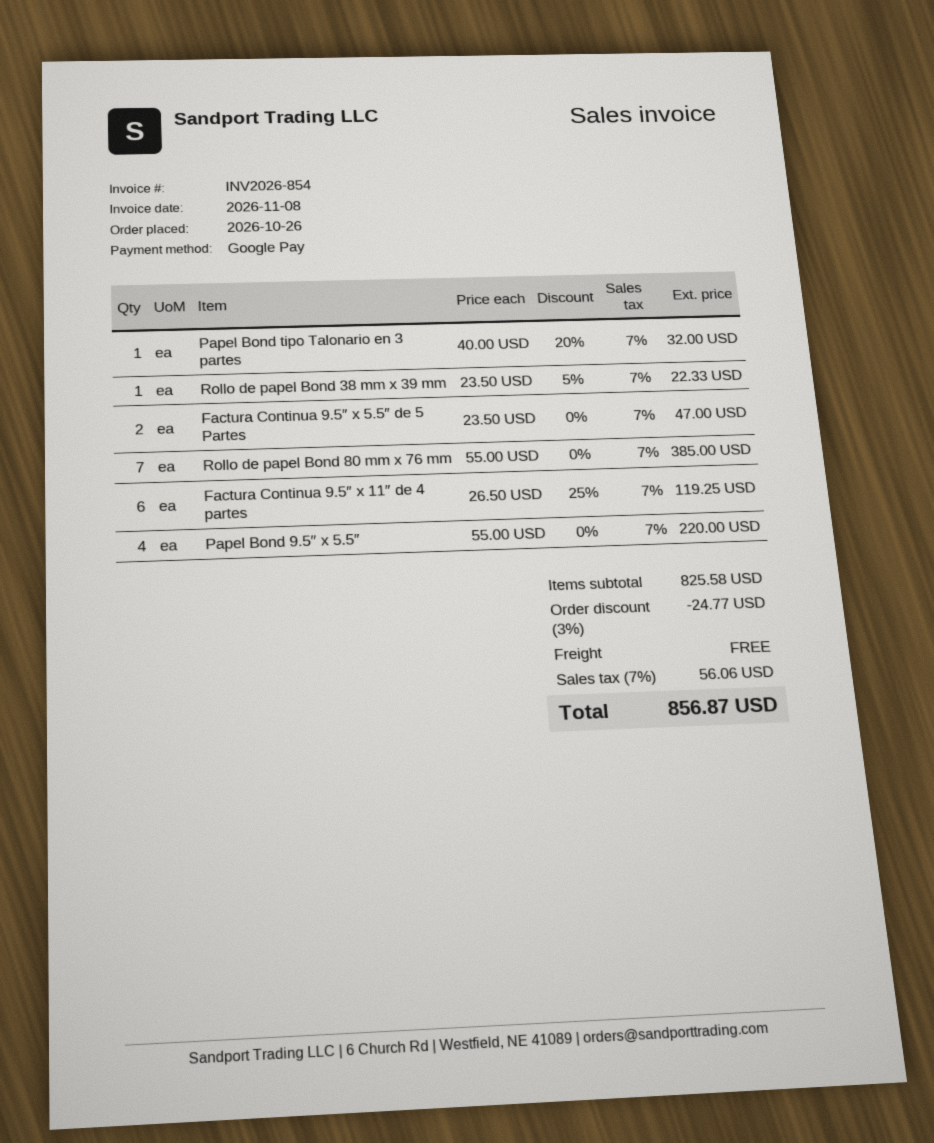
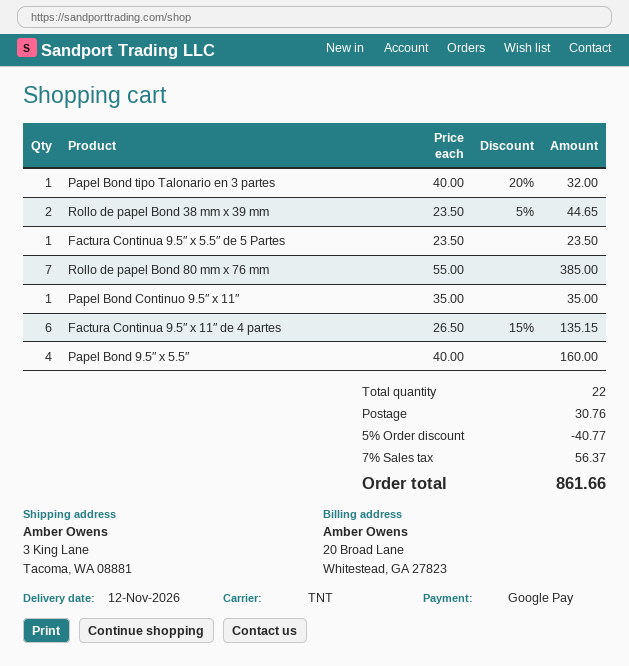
Rollo de papel Bond 38 mm x 39 mm: 1 x 23.50 - 5% = 22.33 -> 2 x 23.50 - 5% = 44.65
Factura Continua 9.5″ x 5.5″ de 5 Partes: 2 x 23.50 = 47.00 -> 1 x 23.50 = 23.50
Factura Continua 9.5″ x 11″ de 4 partes: 6 x 26.50 - 25% = 119.25 -> 6 x 26.50 - 15% = 135.15
Papel Bond 9.5″ x 5.5″: 4 x 55.00 = 220.00 -> 4 x 40.00 = 160.00
Papel Bond Continuo 9.5″ x 11″: none -> 1 x 35.00 = 35.00
discount: 3% = 24.77 -> 5% = 40.77
shipping: 0.00 -> 30.76
tax: 7% = 56.06 -> 7% = 56.37
total: 856.87 -> 861.66

